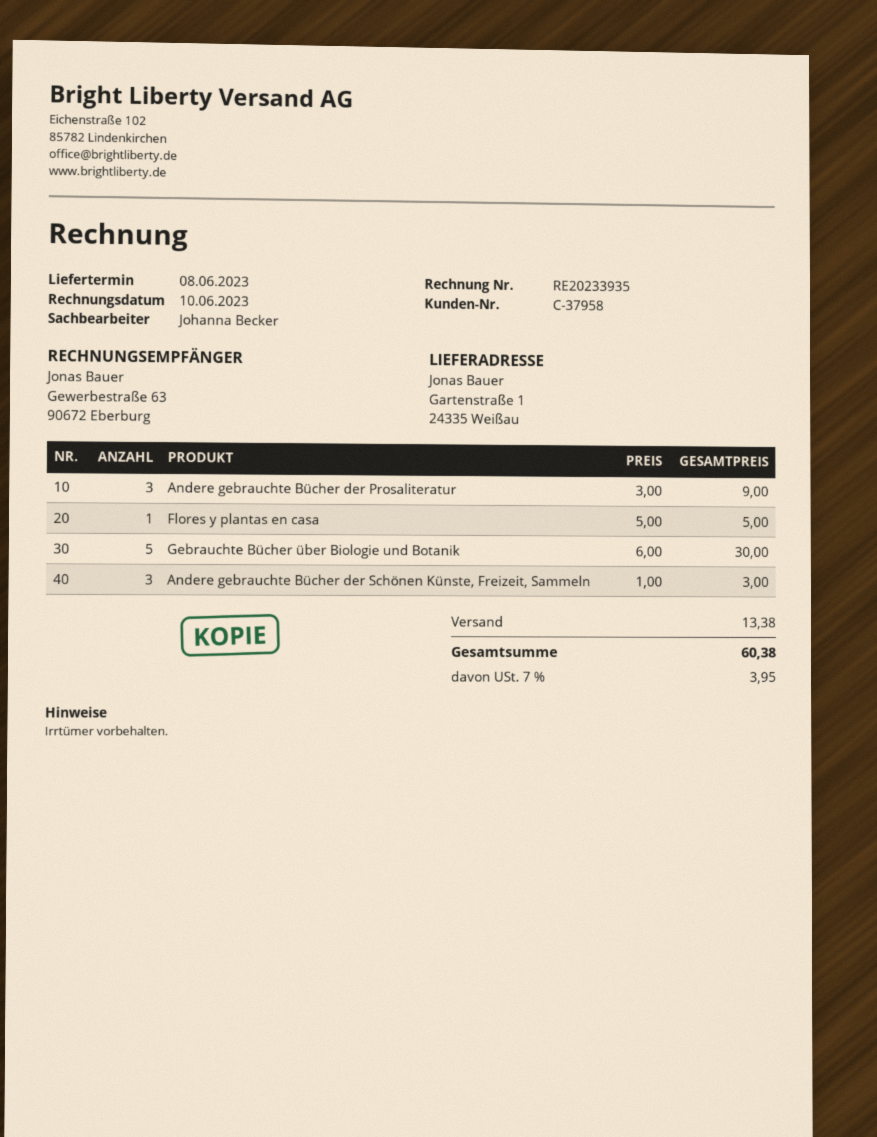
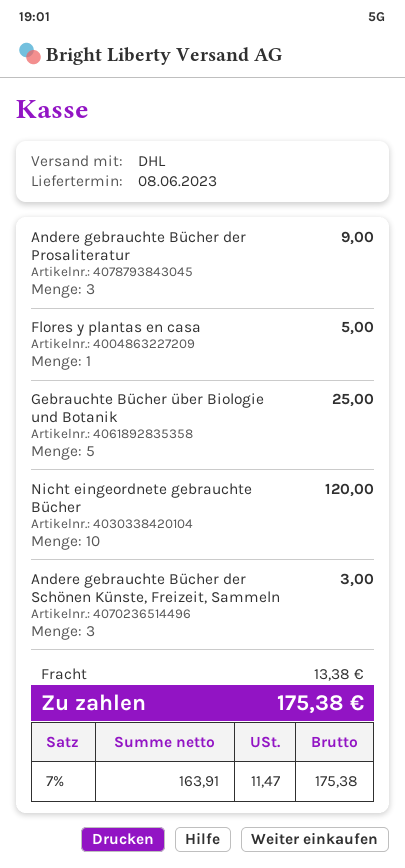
Gebrauchte Bücher über Biologie und Botanik: 5 for 30.00 -> 5 for 25.00
Nicht eingeordnete gebrauchte Bücher: none -> 10 for 120.00
tax: 7% = 3.95 -> 7% = 11.47
total: 60.38 -> 175.38

